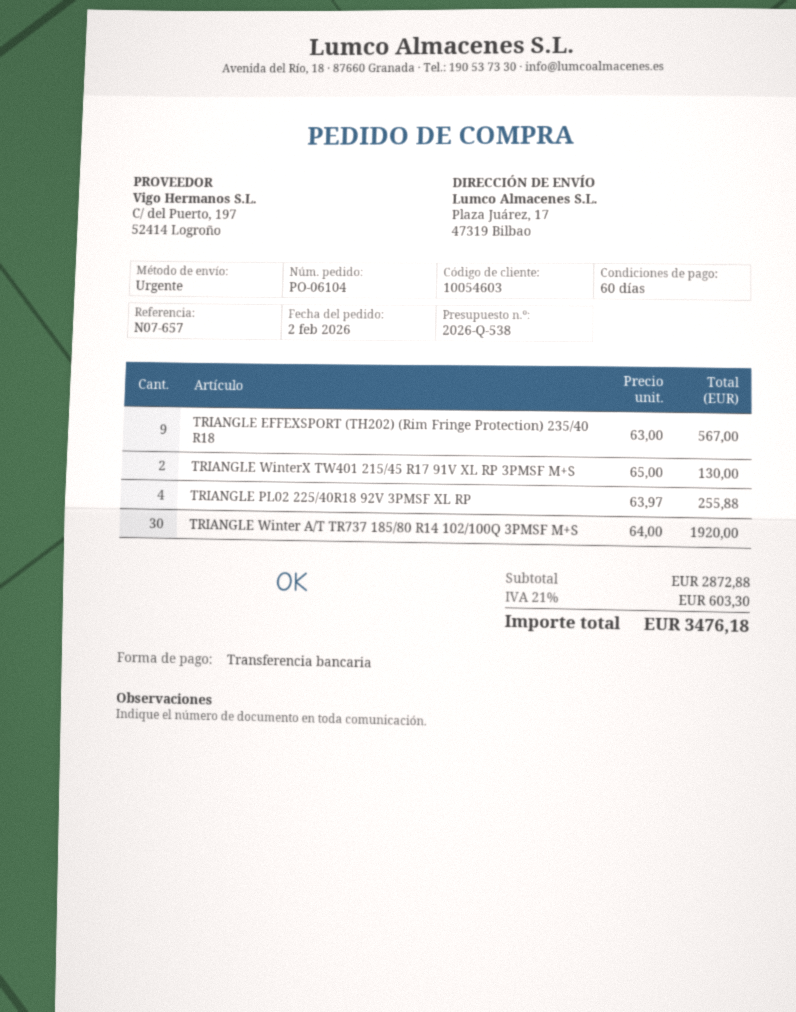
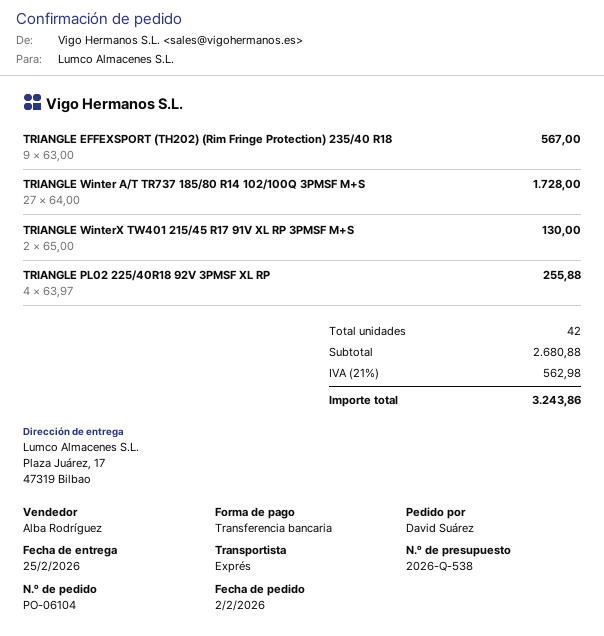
TRIANGLE Winter A/T TR737 185/80 R14 102/100Q 3PMSF M+S: 30 x 64.00 = 1920.00 -> 27 x 64.00 = 1728.00
subtotal: 2872.88 -> 2680.88
tax: 21% = 603.30 -> 21% = 562.98
total: 3476.18 -> 3243.86

